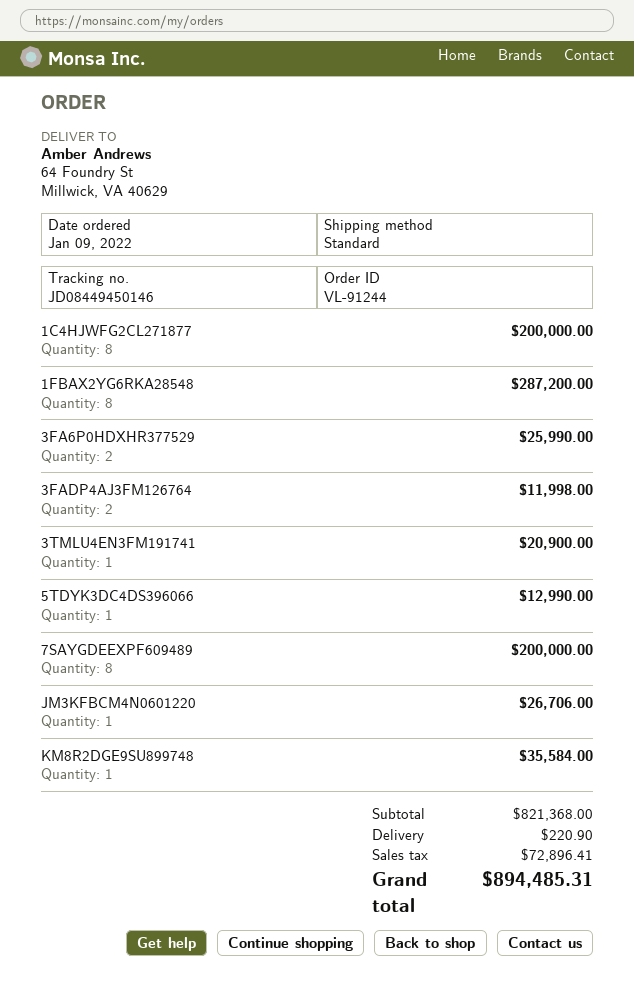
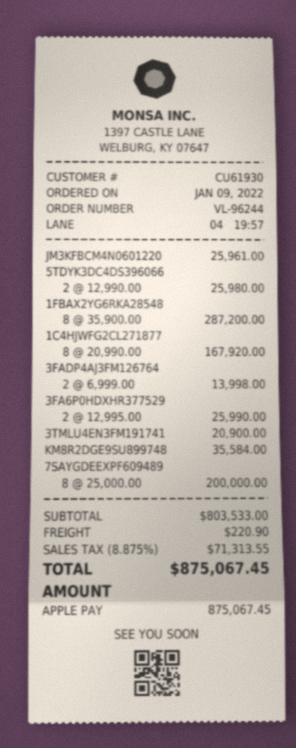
order number: VL-91244 -> VL-96244
1C4HJWFG2CL271877: 8 for 200000.00 -> 8 for 167920.00
3FADP4AJ3FM126764: 2 for 11998.00 -> 2 for 13998.00
5TDYK3DC4DS396066: 1 for 12990.00 -> 2 for 25980.00
JM3KFBCM4N0601220: 1 for 26706.00 -> 1 for 25961.00
subtotal: 821368.00 -> 803533.00
tax: 72896.41 -> 71313.55
total: 894485.31 -> 875067.45

